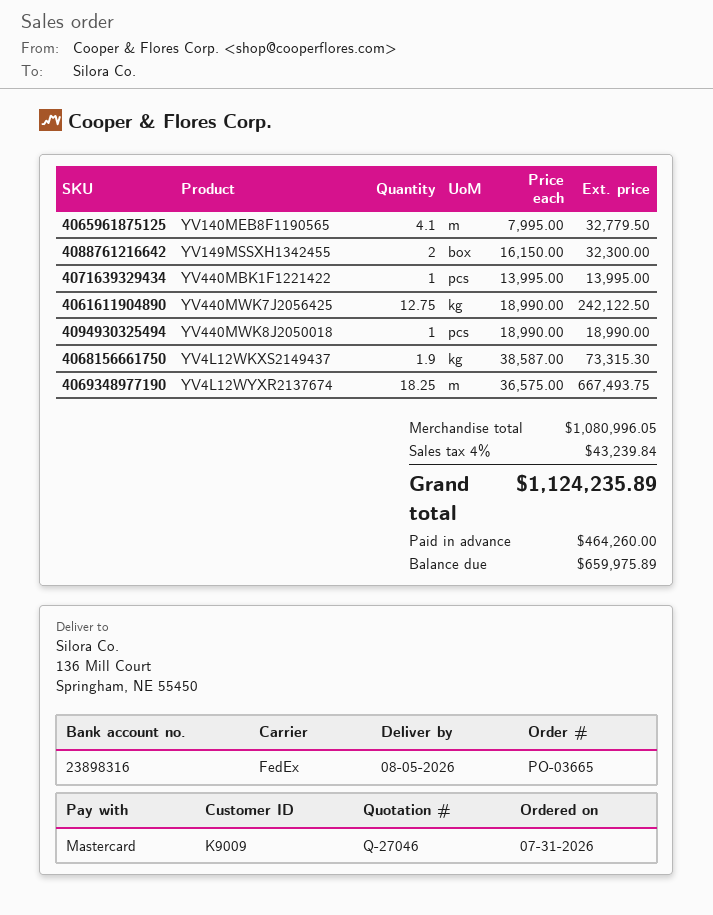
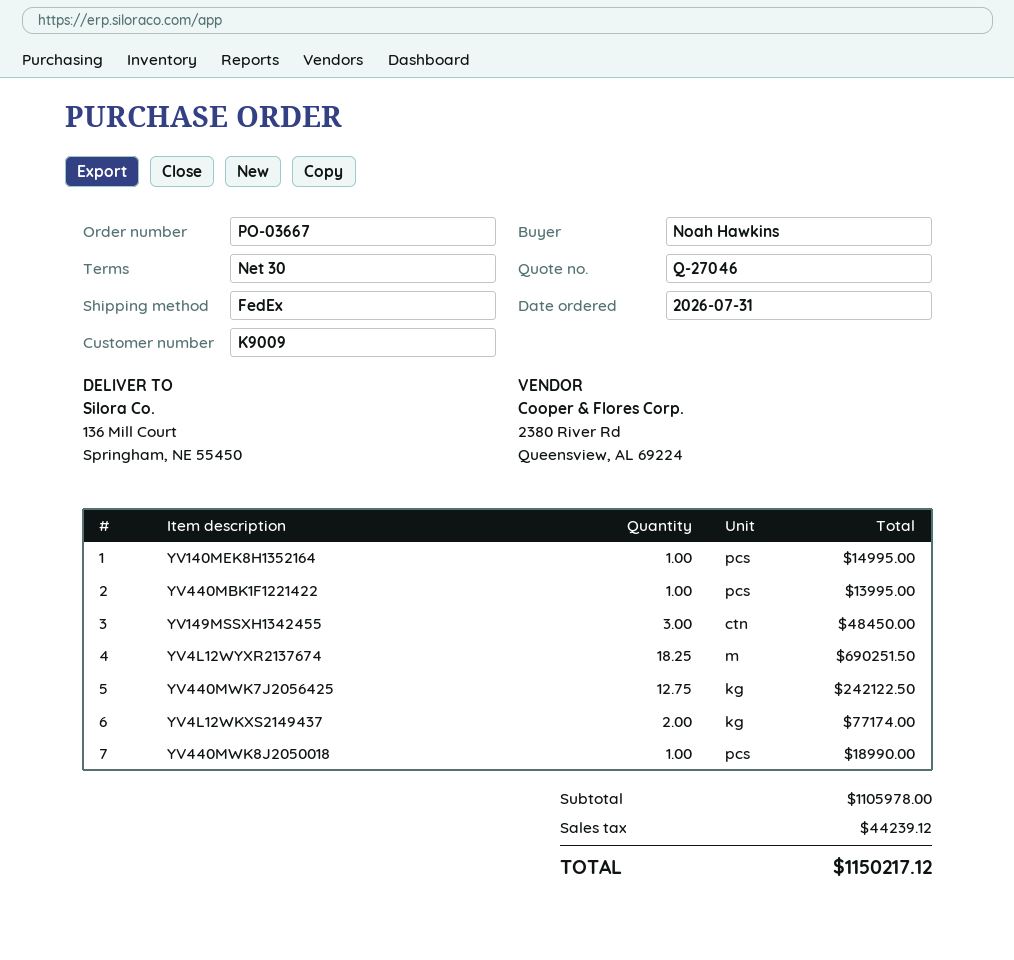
order number: PO-03665 -> PO-03667
YV140MEB8F1190565: 4.1 for 32779.50 -> none
YV149MSSXH1342455: 2 for 32300.00 -> 3 for 48450.00
YV4L12WKXS2149437: 1.9 for 73315.30 -> 2 for 77174.00
YV4L12WYXR2137674: 18.25 for 667493.75 -> 18.25 for 690251.50
YV140MEK8H1352164: none -> 1 for 14995.00
subtotal: 1080996.05 -> 1105978.00
tax: 43239.84 -> 44239.12
total: 1124235.89 -> 1150217.12

